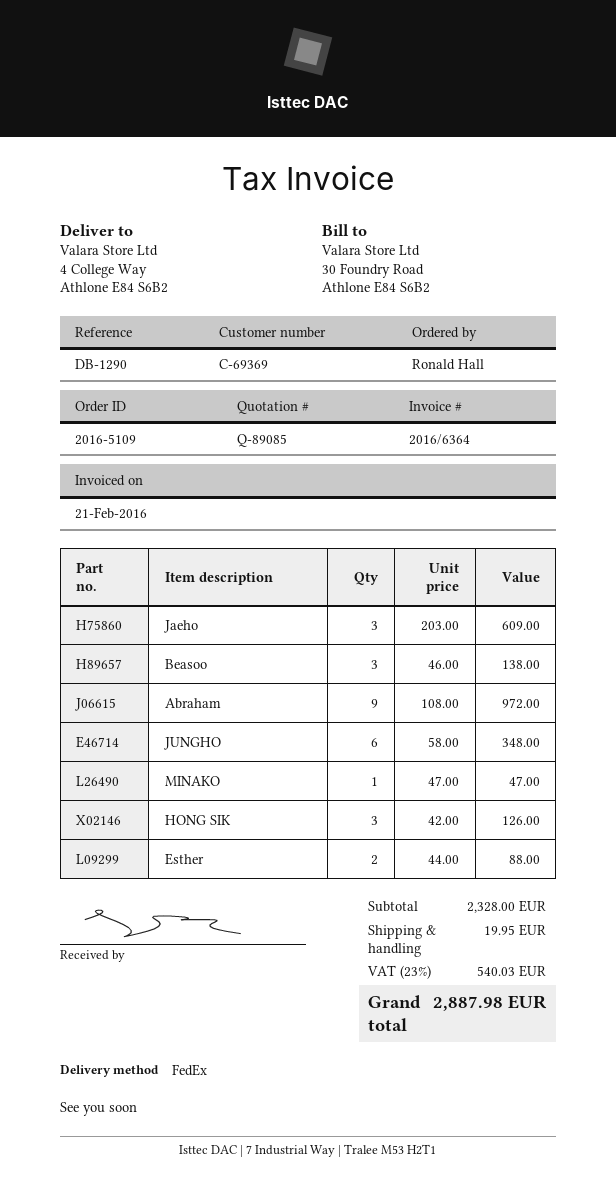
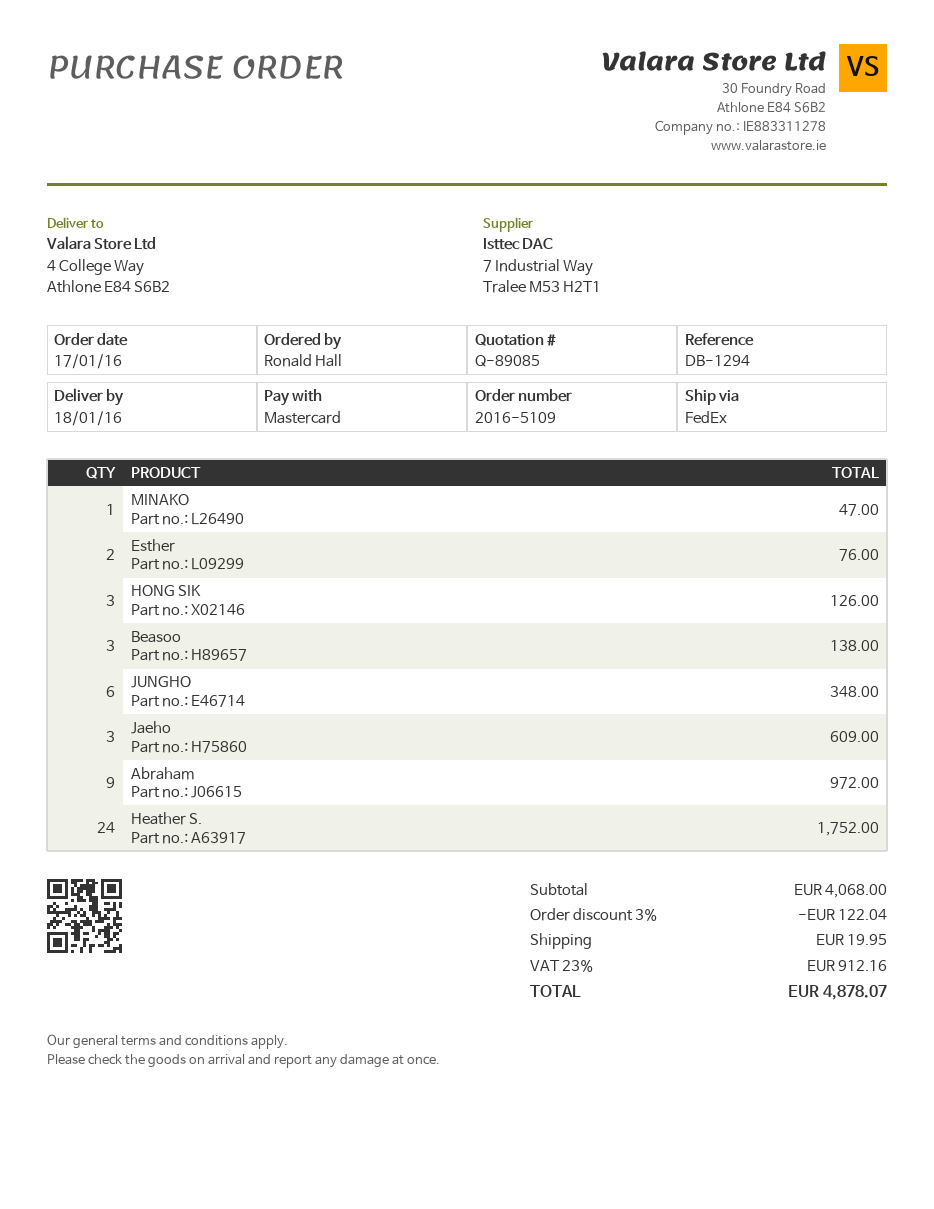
reference: DB-1290 -> DB-1294
Esther: 2 for 88.00 -> 2 for 76.00
Heather S.: none -> 24 for 1752.00
subtotal: 2328.00 -> 4068.00
discount: none -> 3% = 122.04
tax: 23% = 540.03 -> 23% = 912.16
total: 2887.98 -> 4878.07

